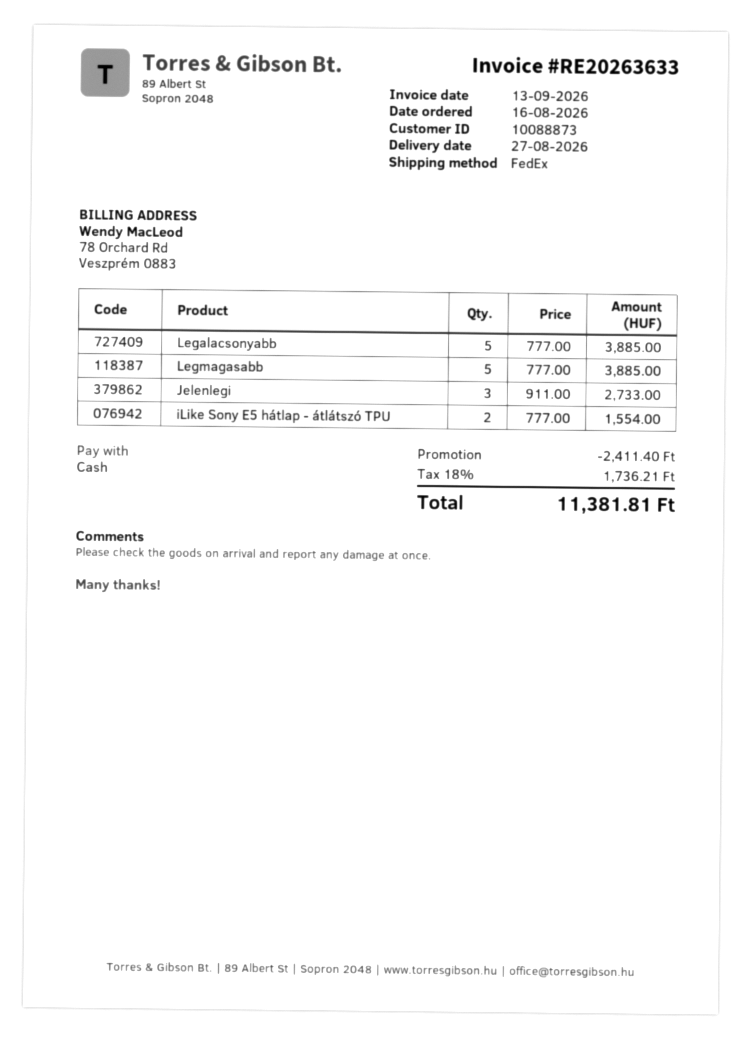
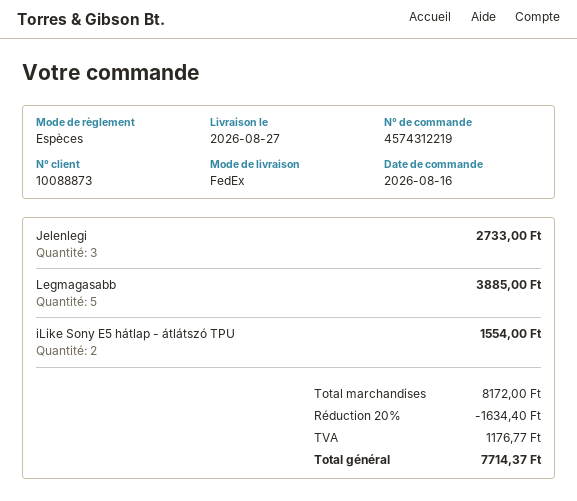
Legalacsonyabb: 5 for 3885.00 -> none
discount: 2411.40 -> 1634.40
tax: 1736.21 -> 1176.77
total: 11381.81 -> 7714.37

